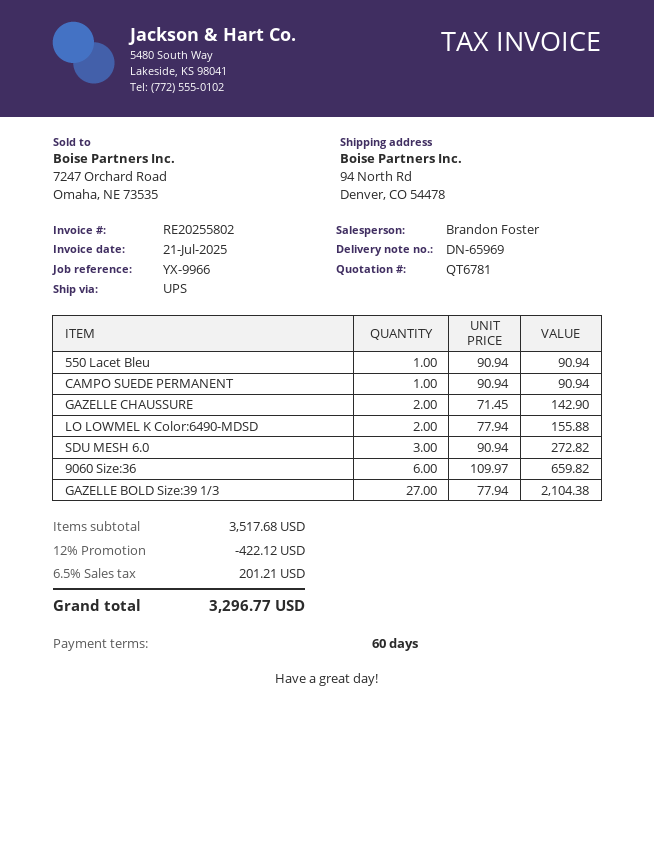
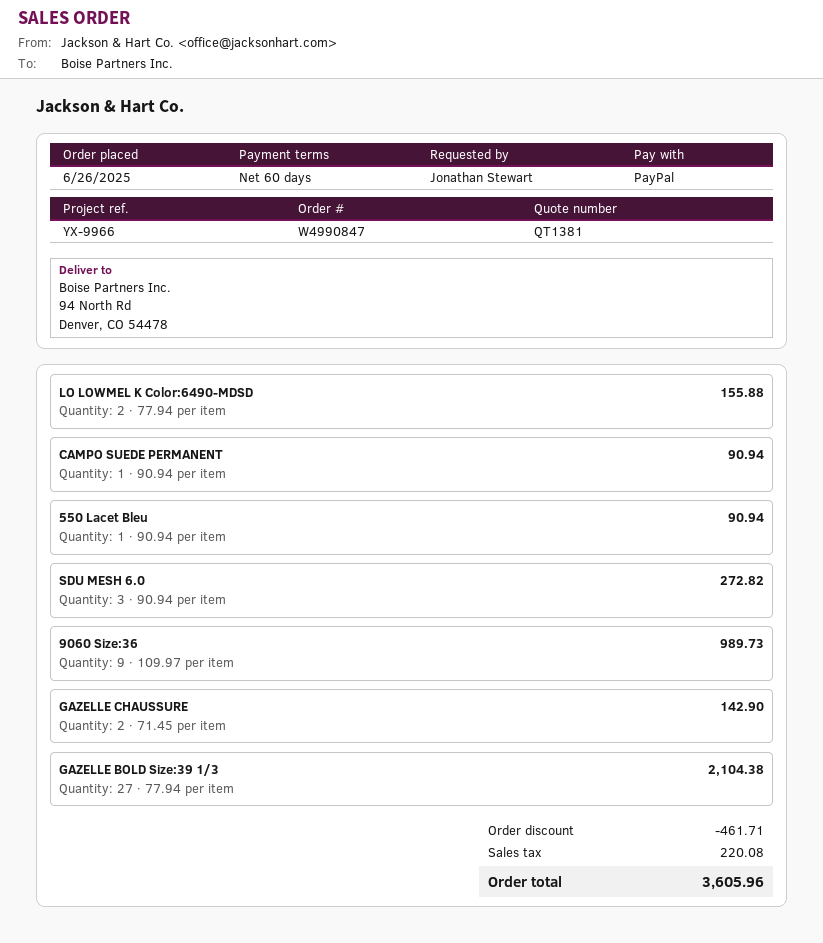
quote number: QT6781 -> QT1381
9060 Size:36: 6 x 109.97 = 659.82 -> 9 x 109.97 = 989.73
discount: 422.12 -> 461.71
tax: 201.21 -> 220.08
total: 3296.77 -> 3605.96

